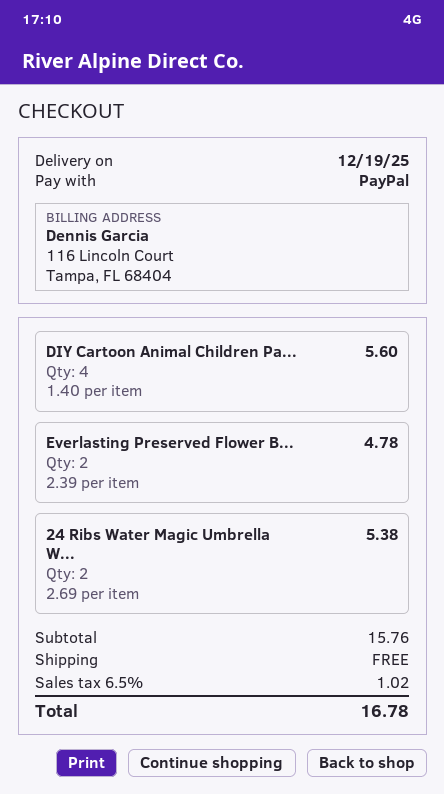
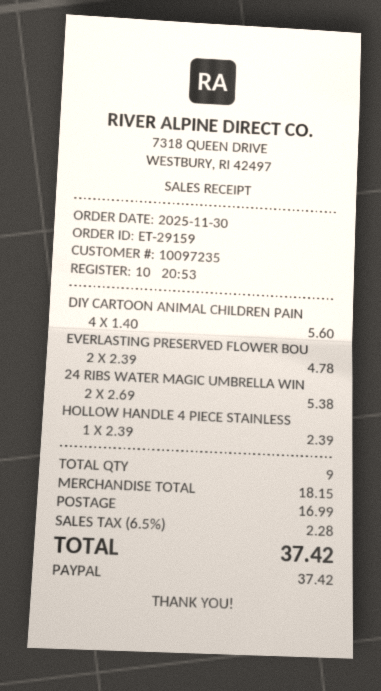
HOLLOW HANDLE 4 PIECE STAINLESS: none -> 1 x 2.39 = 2.39
subtotal: 15.76 -> 18.15
shipping: 0.00 -> 16.99
tax: 6.5% = 1.02 -> 6.5% = 2.28
total: 16.78 -> 37.42

